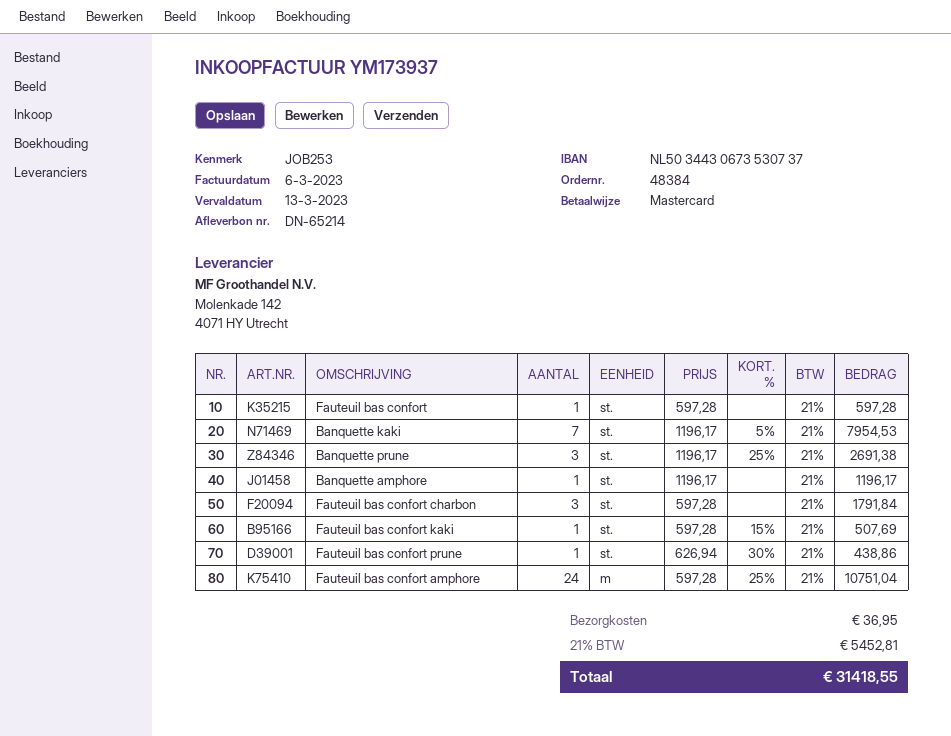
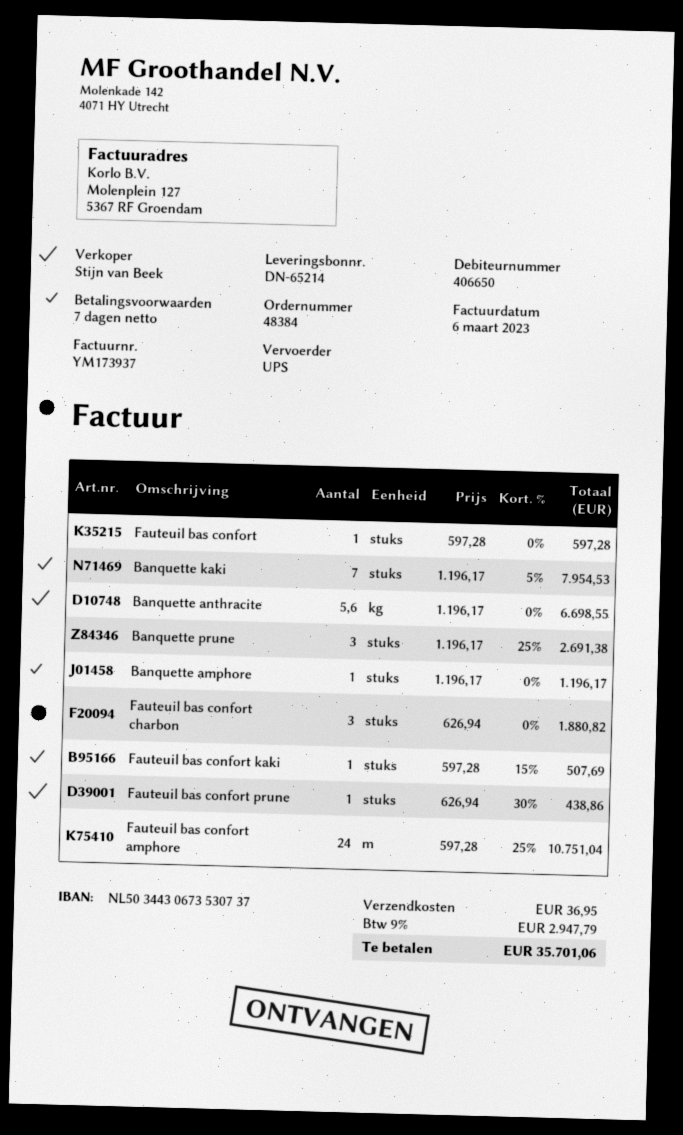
Fauteuil bas confort charbon: 3 x 597.28 = 1791.84 -> 3 x 626.94 = 1880.82
Banquette anthracite: none -> 5.6 x 1196.17 = 6698.55
tax: 21% = 5452.81 -> 9% = 2947.79
total: 31418.55 -> 35701.06

